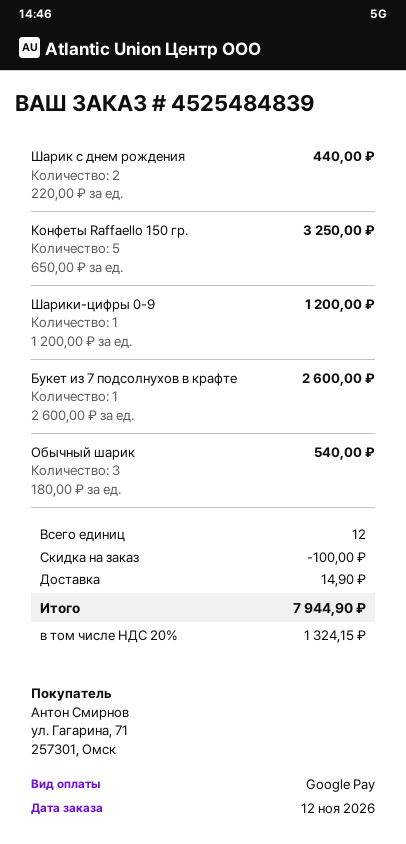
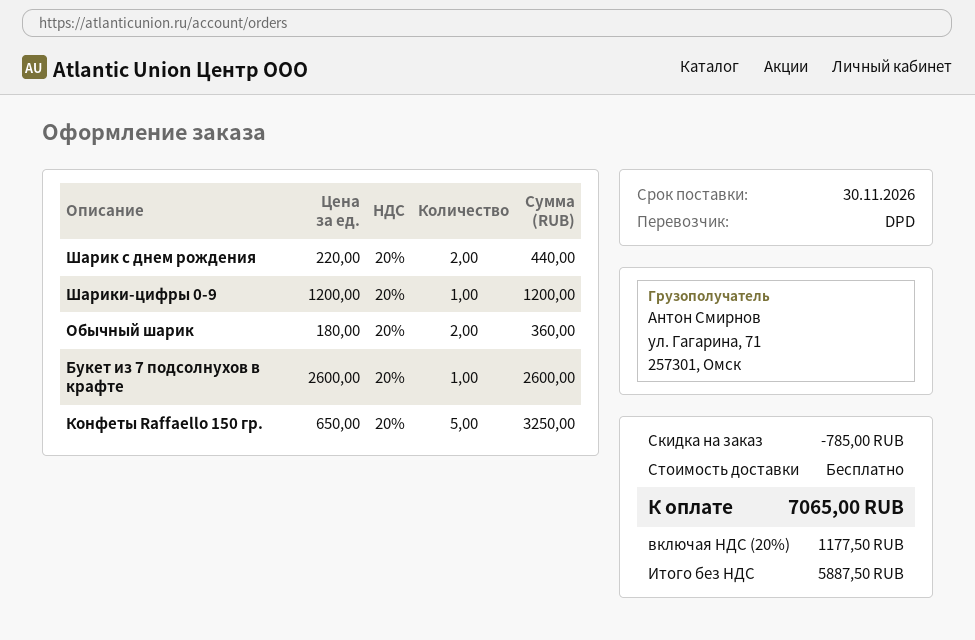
Обычный шарик: 3 x 180.00 = 540.00 -> 2 x 180.00 = 360.00
discount: 100.00 -> 785.00
shipping: 14.90 -> 0.00
tax: 20% = 1324.15 -> 20% = 1177.50
total: 7944.90 -> 7065.00

